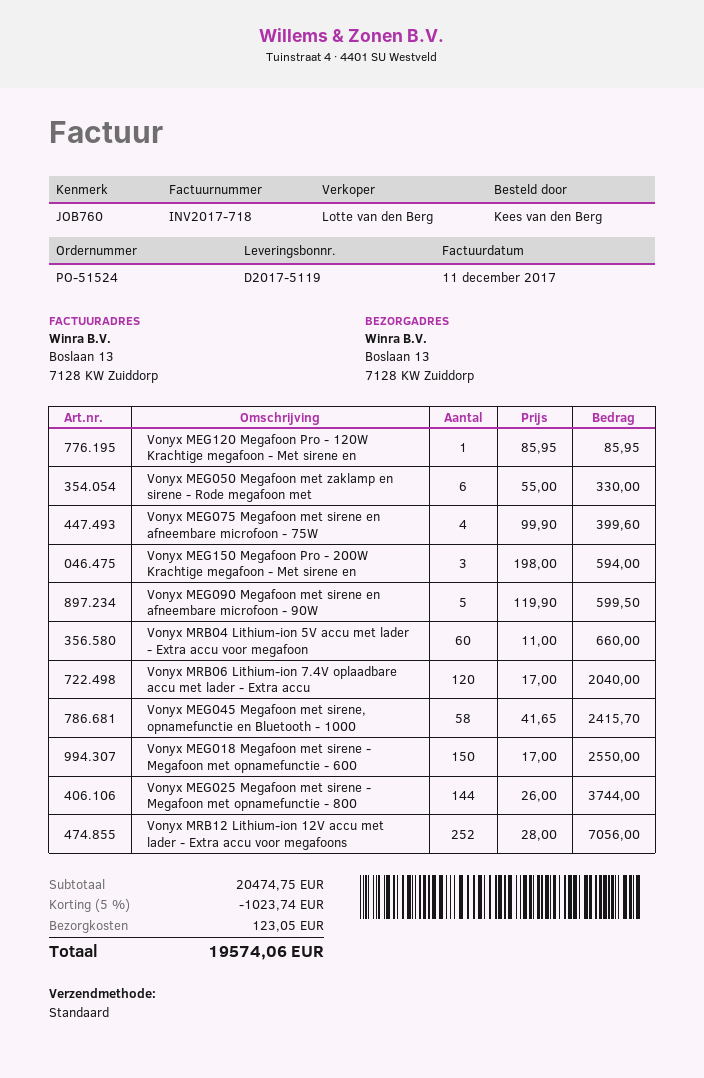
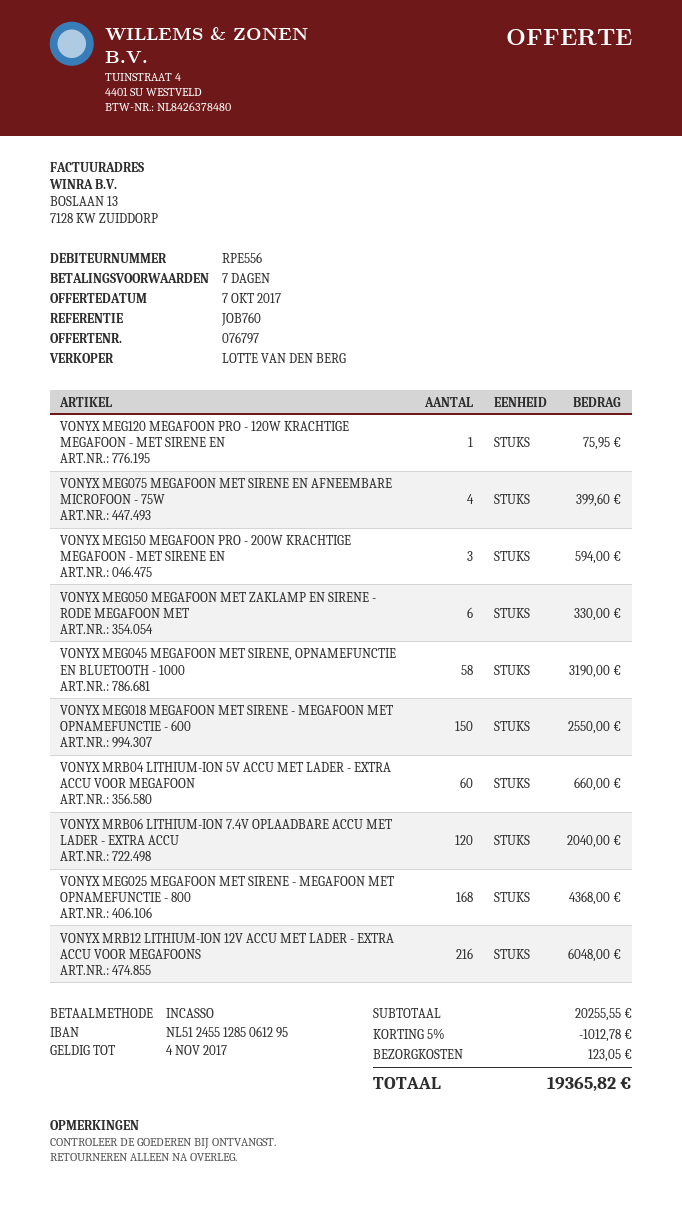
Vonyx MEG120 Megafoon Pro - 120W Krachtige megafoon - Met sirene en: 1 for 85.95 -> 1 for 75.95
Vonyx MEG090 Megafoon met sirene en afneembare microfoon - 90W: 5 for 599.50 -> none
Vonyx MEG045 Megafoon met sirene, opnamefunctie en Bluetooth - 1000: 58 for 2415.70 -> 58 for 3190.00
Vonyx MEG025 Megafoon met sirene - Megafoon met opnamefunctie - 800: 144 for 3744.00 -> 168 for 4368.00
Vonyx MRB12 Lithium-ion 12V accu met lader - Extra accu voor megafoons: 252 for 7056.00 -> 216 for 6048.00
subtotal: 20474.75 -> 20255.55
discount: 5% = 1023.74 -> 5% = 1012.78
total: 19574.06 -> 19365.82

